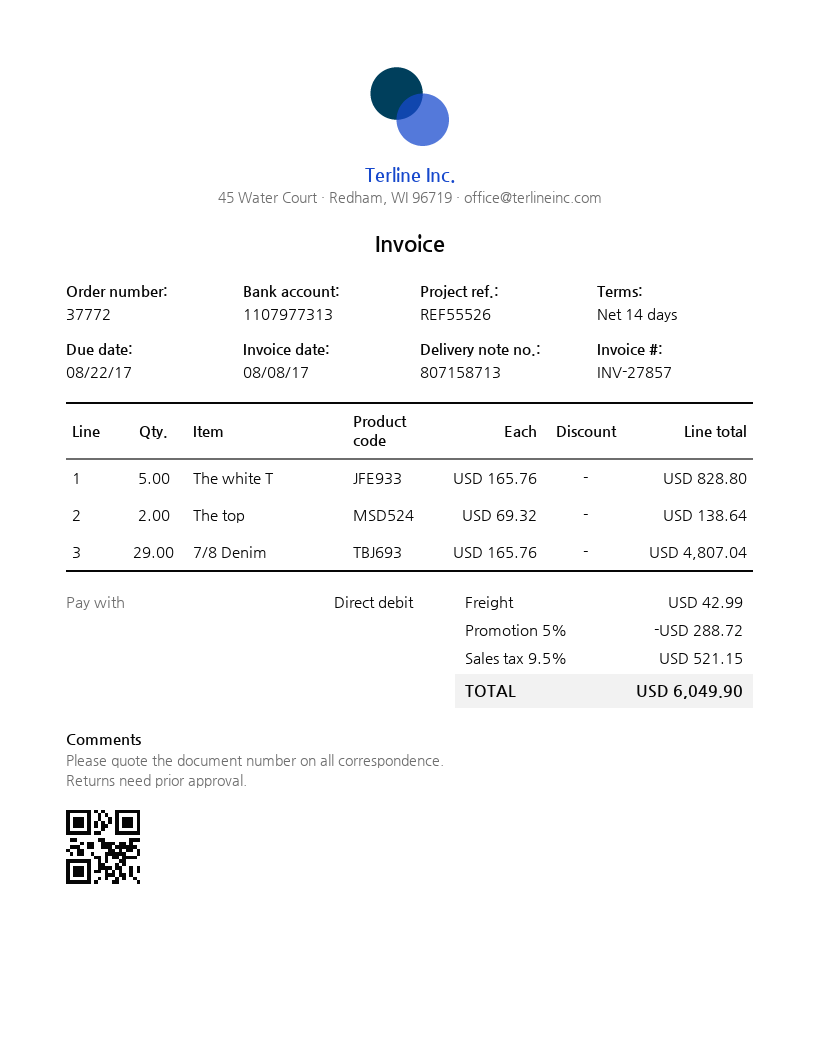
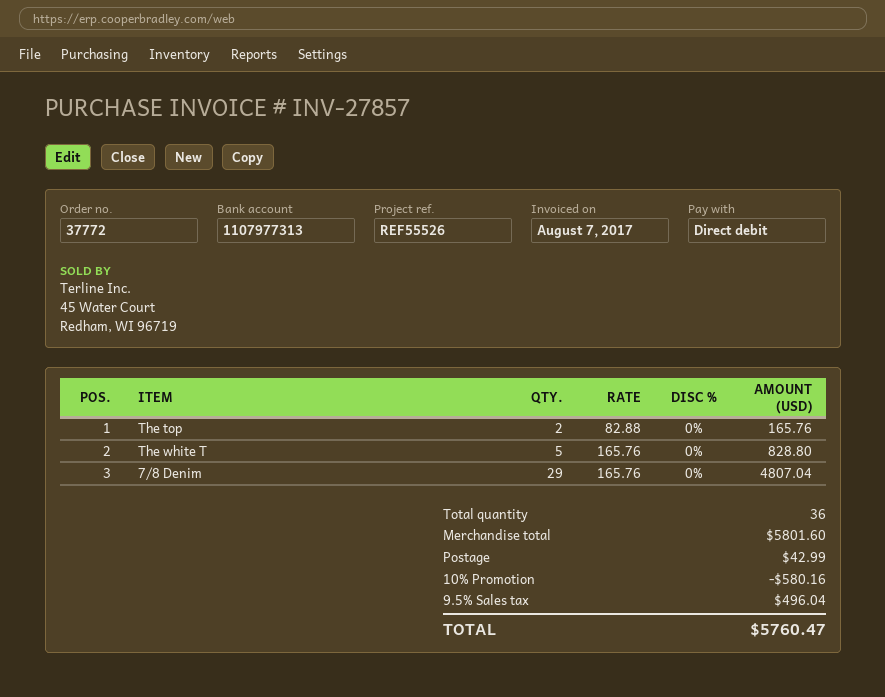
invoice date: 2017-08-08 -> 2017-08-07
The top: 2 x 69.32 = 138.64 -> 2 x 82.88 = 165.76
discount: 5% = 288.72 -> 10% = 580.16
tax: 9.5% = 521.15 -> 9.5% = 496.04
total: 6049.90 -> 5760.47

